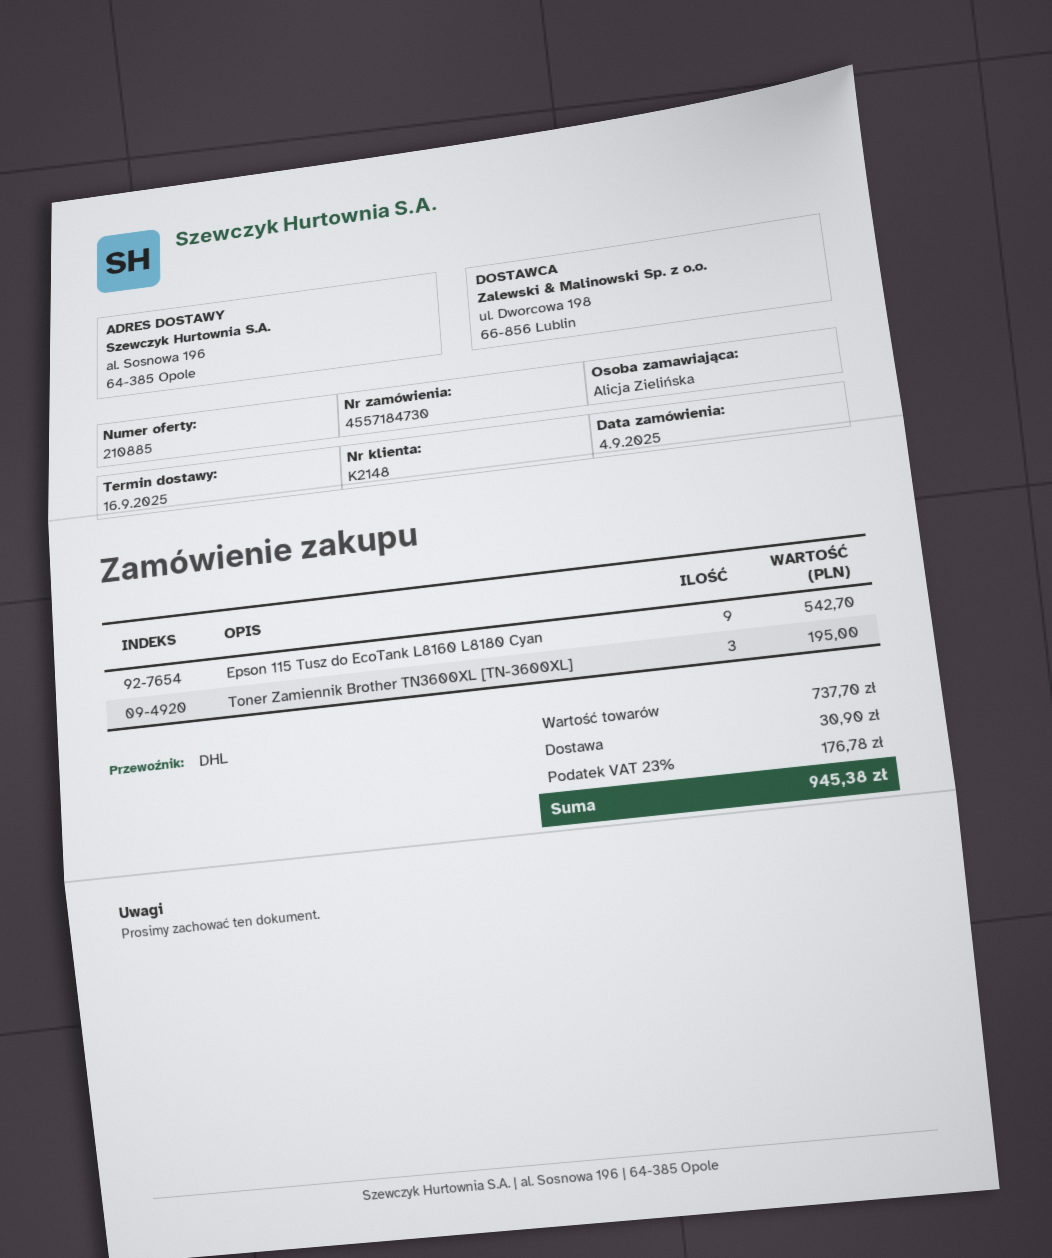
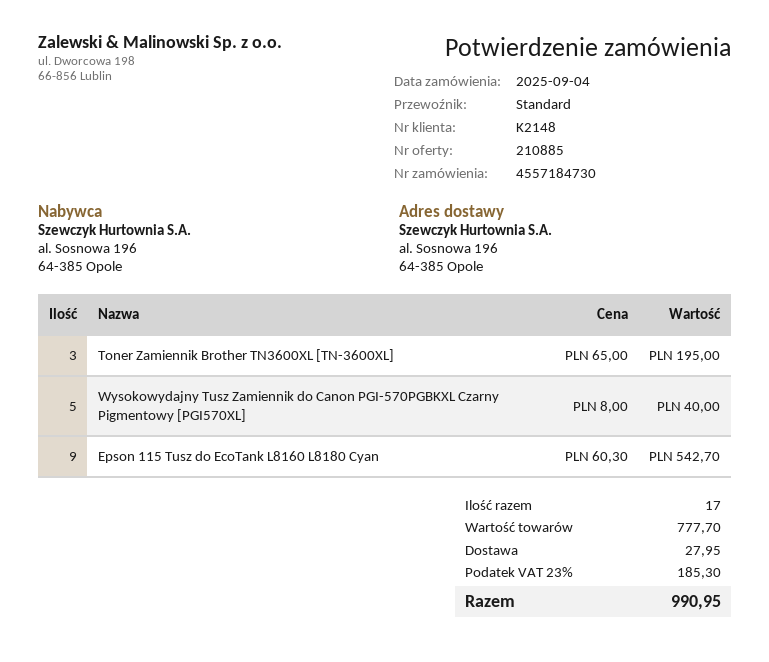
shipping method: DHL -> standard
Wysokowydajny Tusz Zamiennik do Canon PGI-570PGBKXL Czarny Pigmentowy [PGI570XL]: none -> 5 for 40.00
subtotal: 737.70 -> 777.70
shipping: 30.90 -> 27.95
tax: 23% = 176.78 -> 23% = 185.30
total: 945.38 -> 990.95

